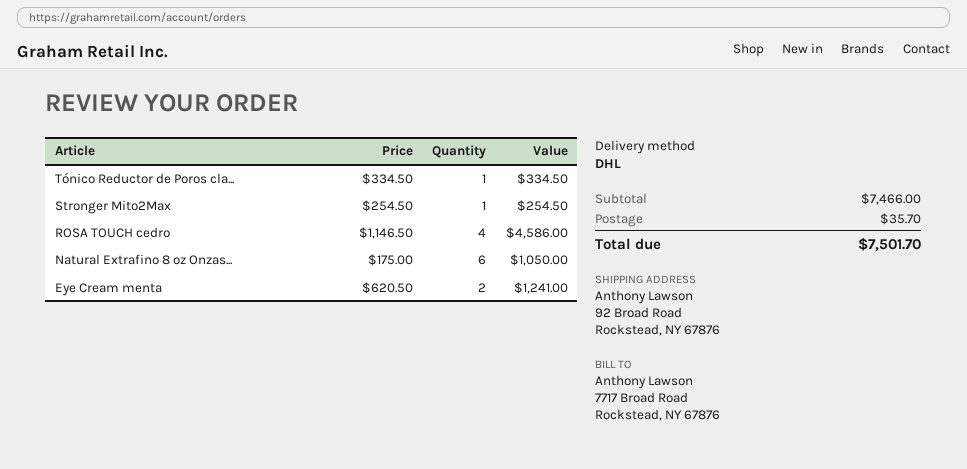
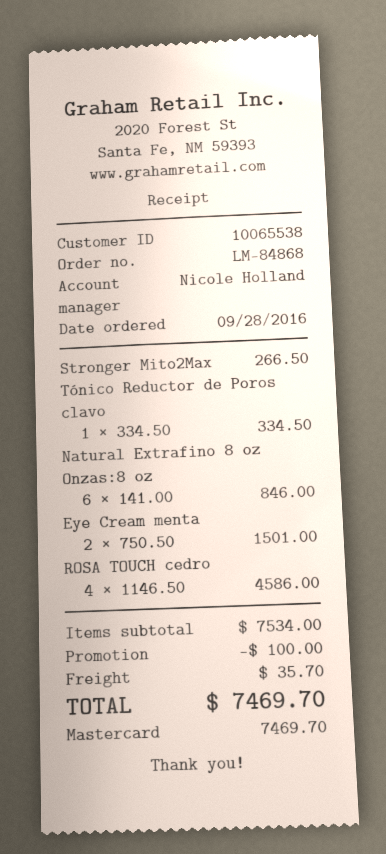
Stronger Mito2Max: 1 x 254.50 = 254.50 -> 1 x 266.50 = 266.50
Natural Extrafino 8 oz Onzas...: 6 x 175.00 = 1050.00 -> 6 x 141.00 = 846.00
Eye Cream menta: 2 x 620.50 = 1241.00 -> 2 x 750.50 = 1501.00
subtotal: 7466.00 -> 7534.00
discount: none -> 100.00
total: 7501.70 -> 7469.70

